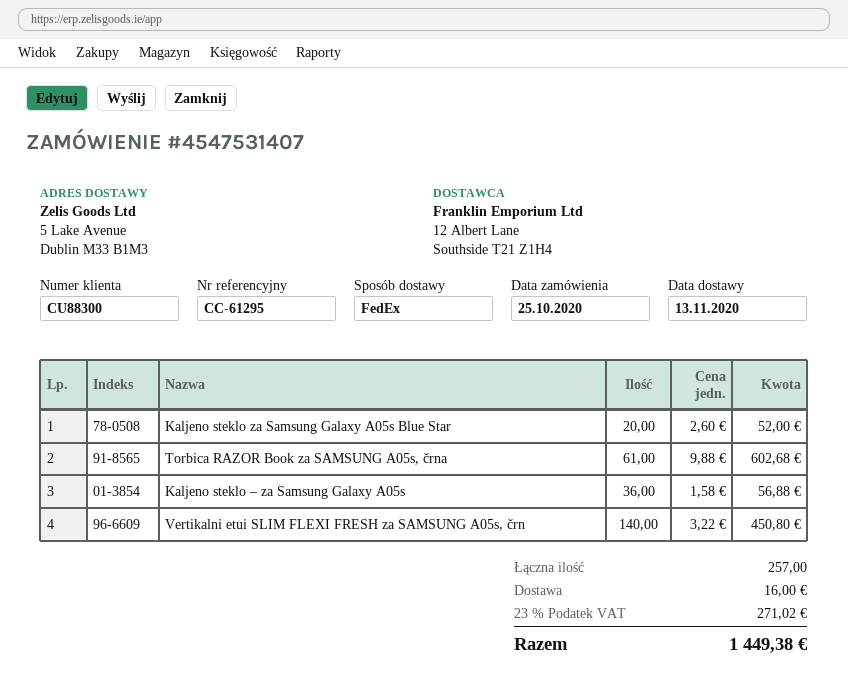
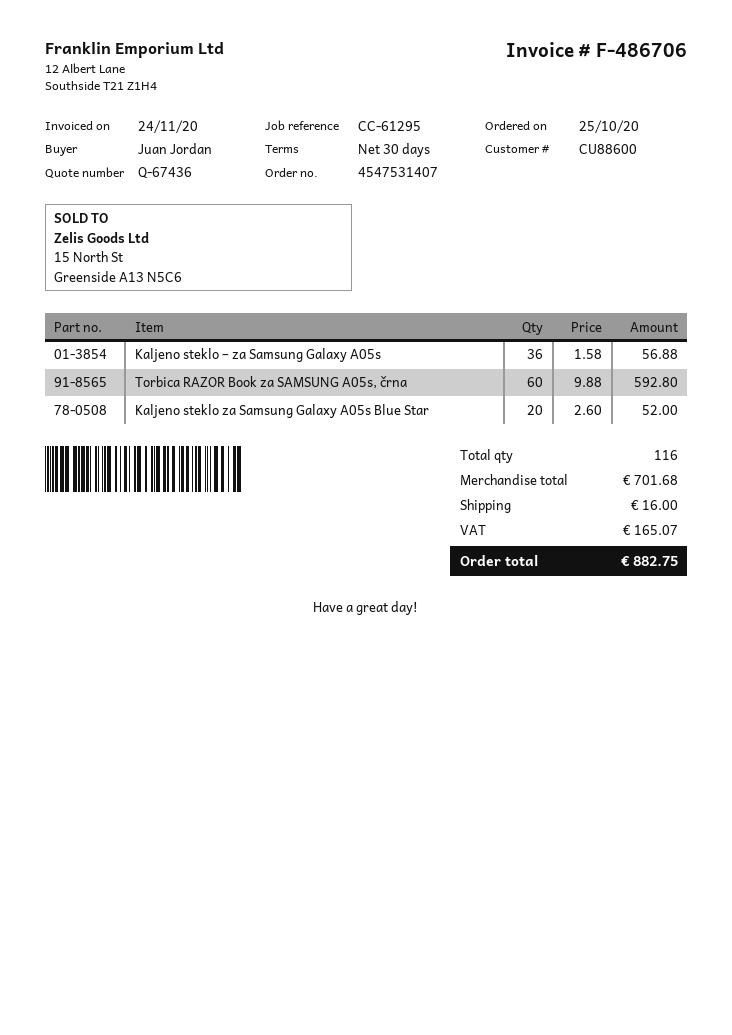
customer number: CU88300 -> CU88600
Torbica RAZOR Book za SAMSUNG A05s, črna: 61 x 9.88 = 602.68 -> 60 x 9.88 = 592.80
Vertikalni etui SLIM FLEXI FRESH za SAMSUNG A05s, črn: 140 x 3.22 = 450.80 -> none
total quantity: 257 -> 116
tax: 271.02 -> 165.07
total: 1449.38 -> 882.75

